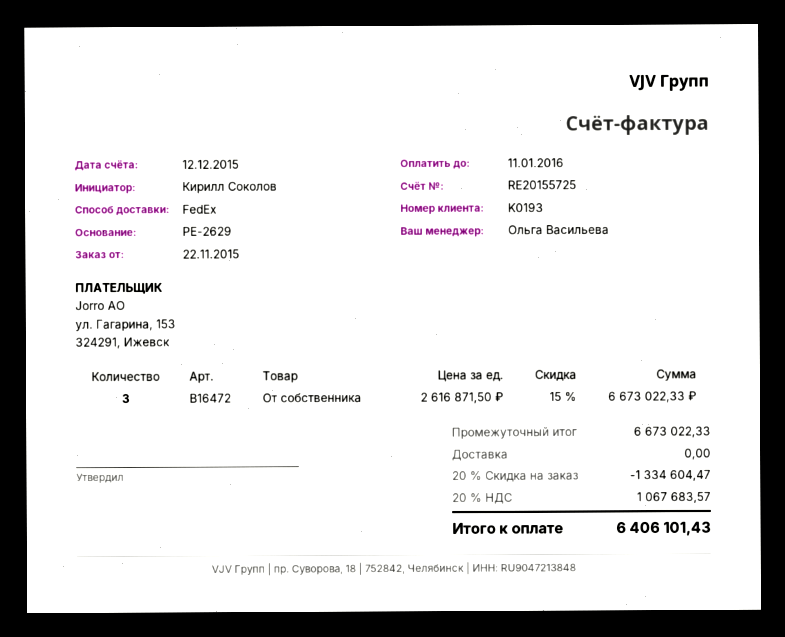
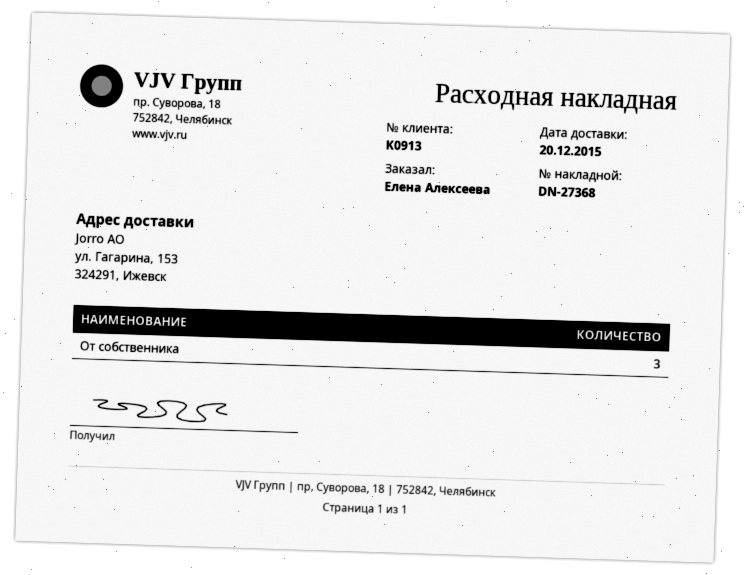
customer number: K0193 -> K0913
ordered by: Кирилл Соколов -> Елена Алексеева

